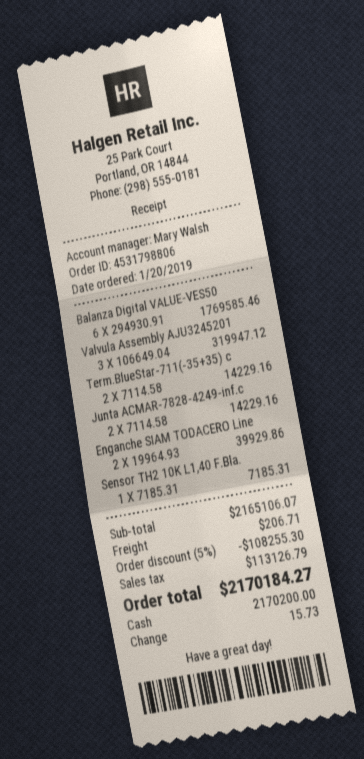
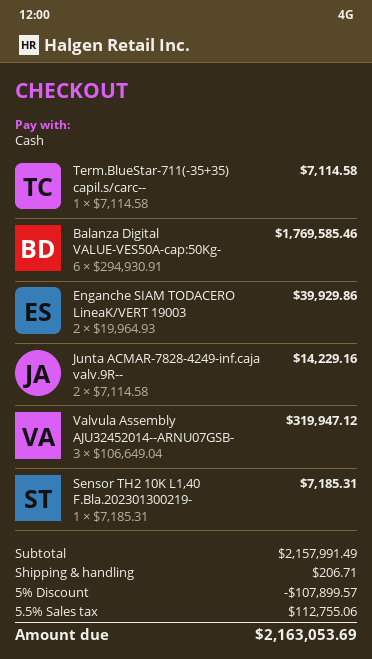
Term.BlueStar-711(-35+35) c: 2 x 7114.58 = 14229.16 -> 1 x 7114.58 = 7114.58
subtotal: 2165106.07 -> 2157991.49
discount: 5% = 108255.30 -> 5% = 107899.57
tax: 113126.79 -> 112755.06
total: 2170184.27 -> 2163053.69

